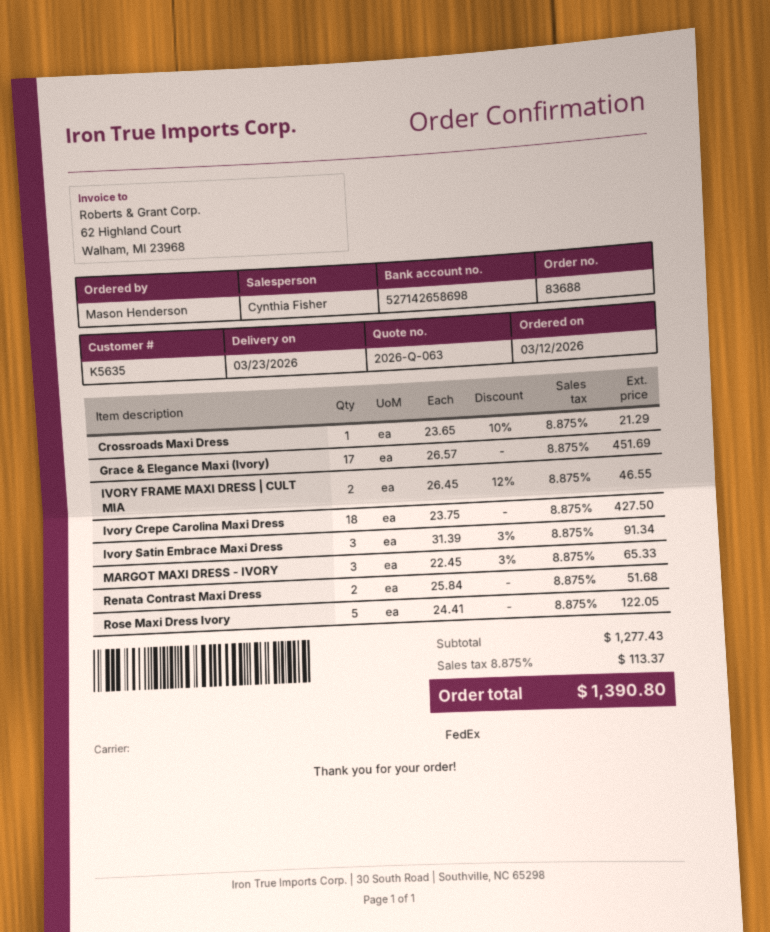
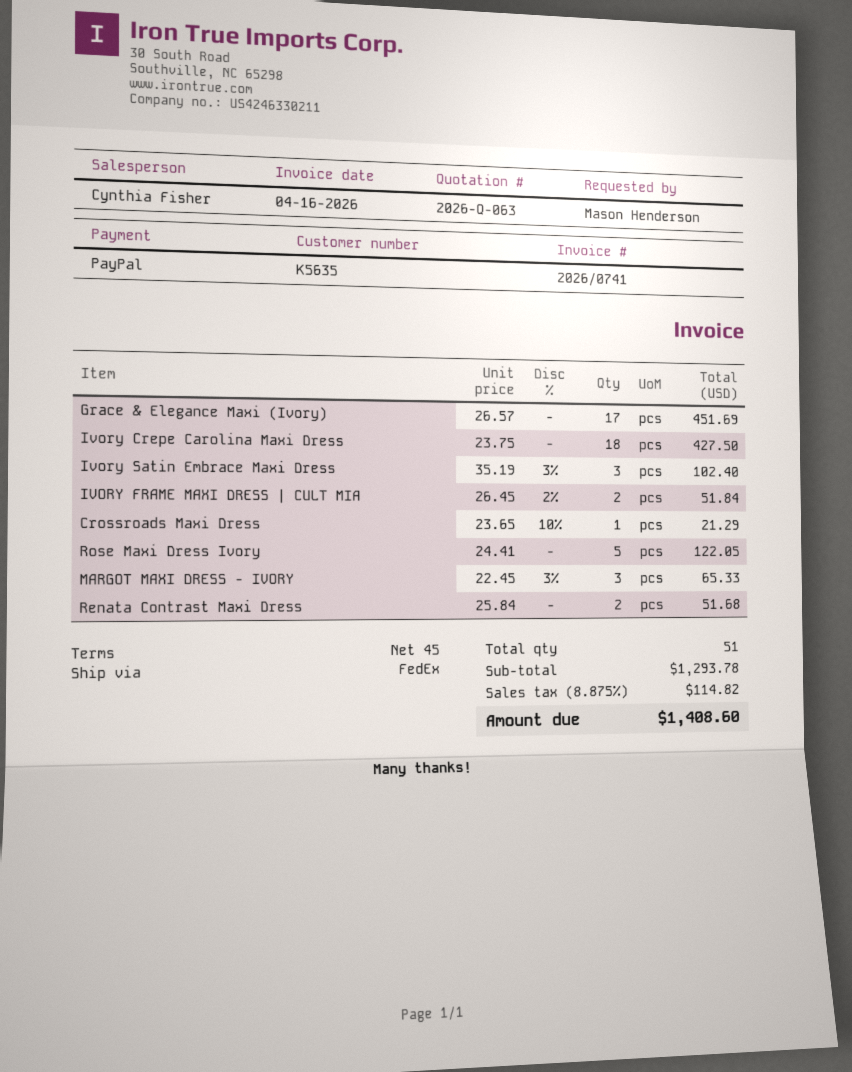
IVORY FRAME MAXI DRESS | CULT MIA: 2 x 26.45 - 12% = 46.55 -> 2 x 26.45 - 2% = 51.84
Ivory Satin Embrace Maxi Dress: 3 x 31.39 - 3% = 91.34 -> 3 x 35.19 - 3% = 102.40
subtotal: 1277.43 -> 1293.78
tax: 8.875% = 113.37 -> 8.875% = 114.82
total: 1390.80 -> 1408.60

